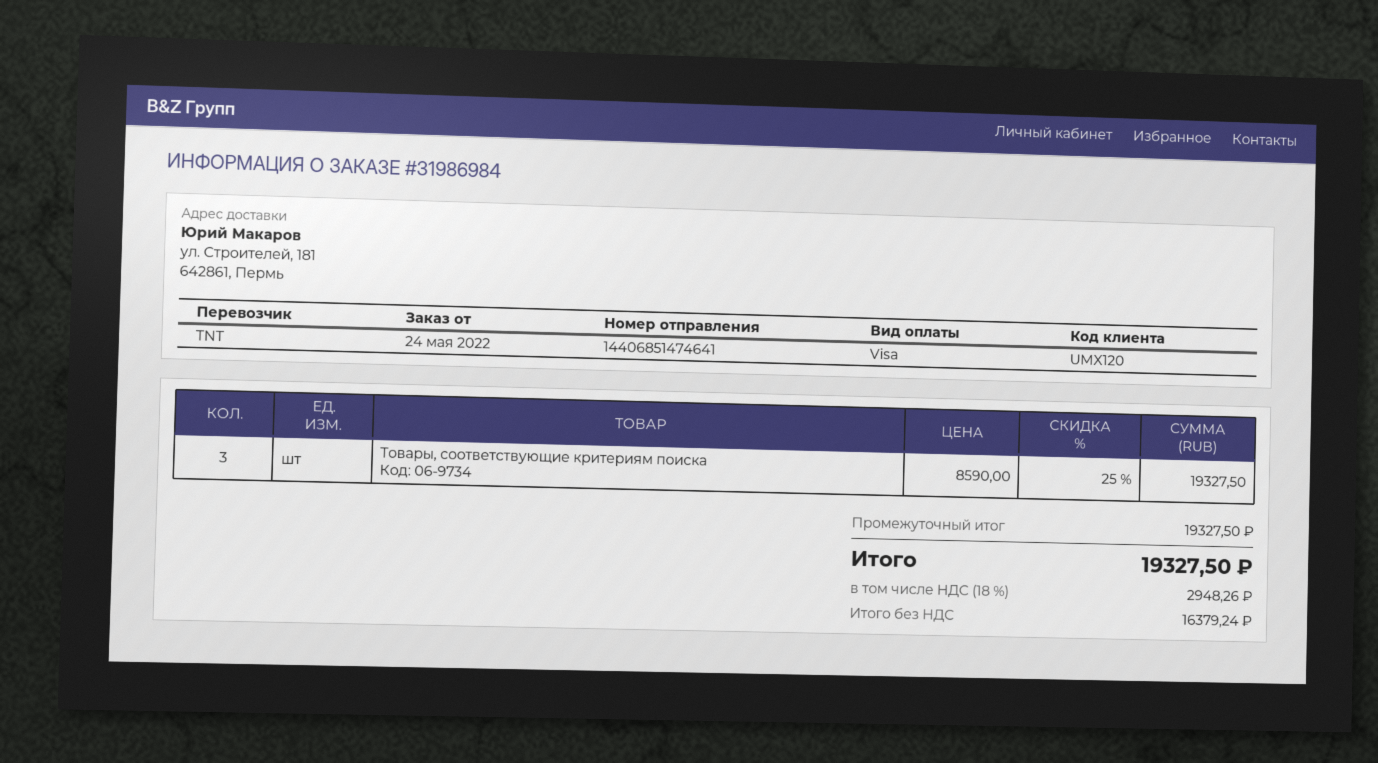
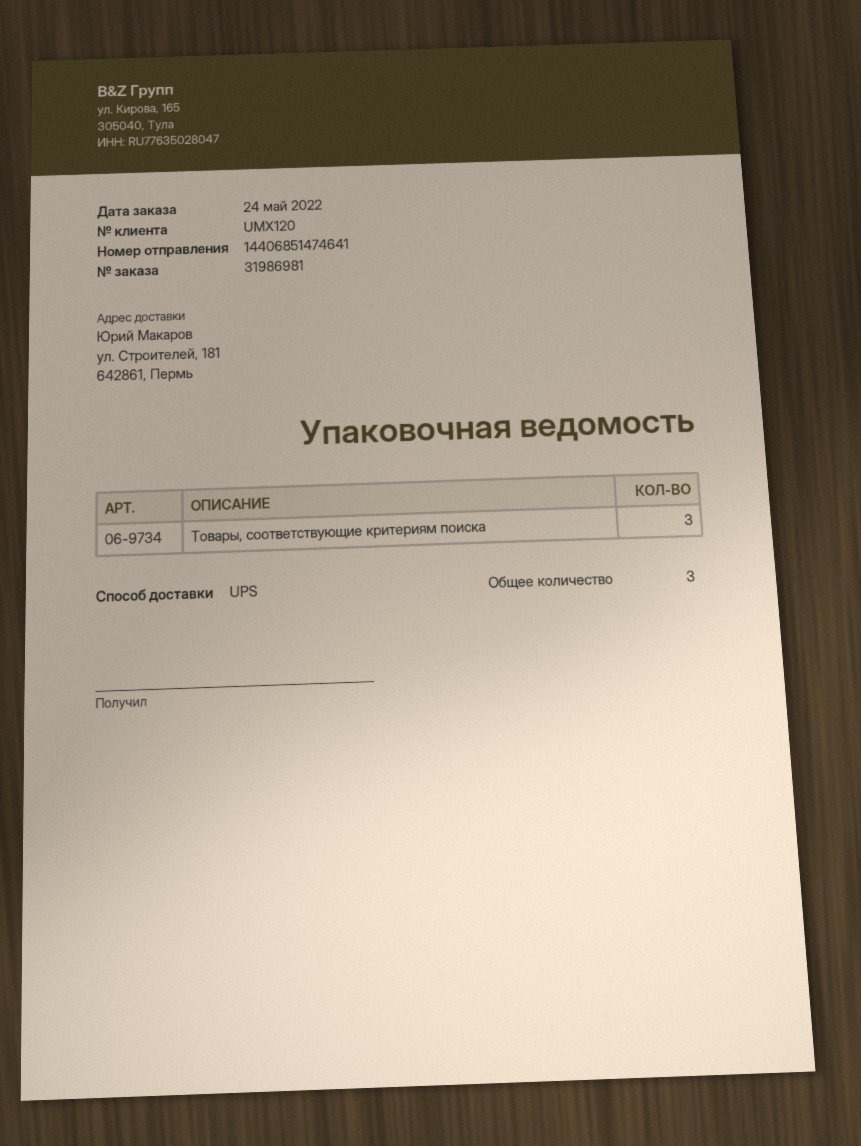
order number: 31986984 -> 31986981
shipping method: TNT -> UPS

